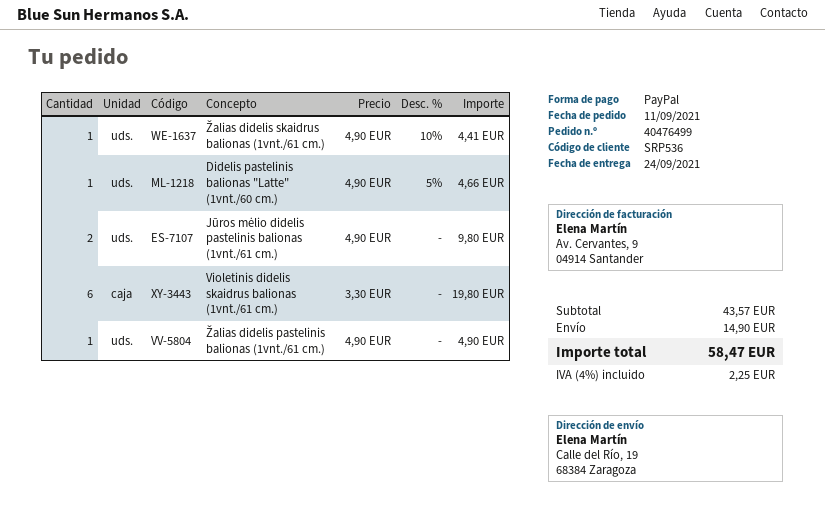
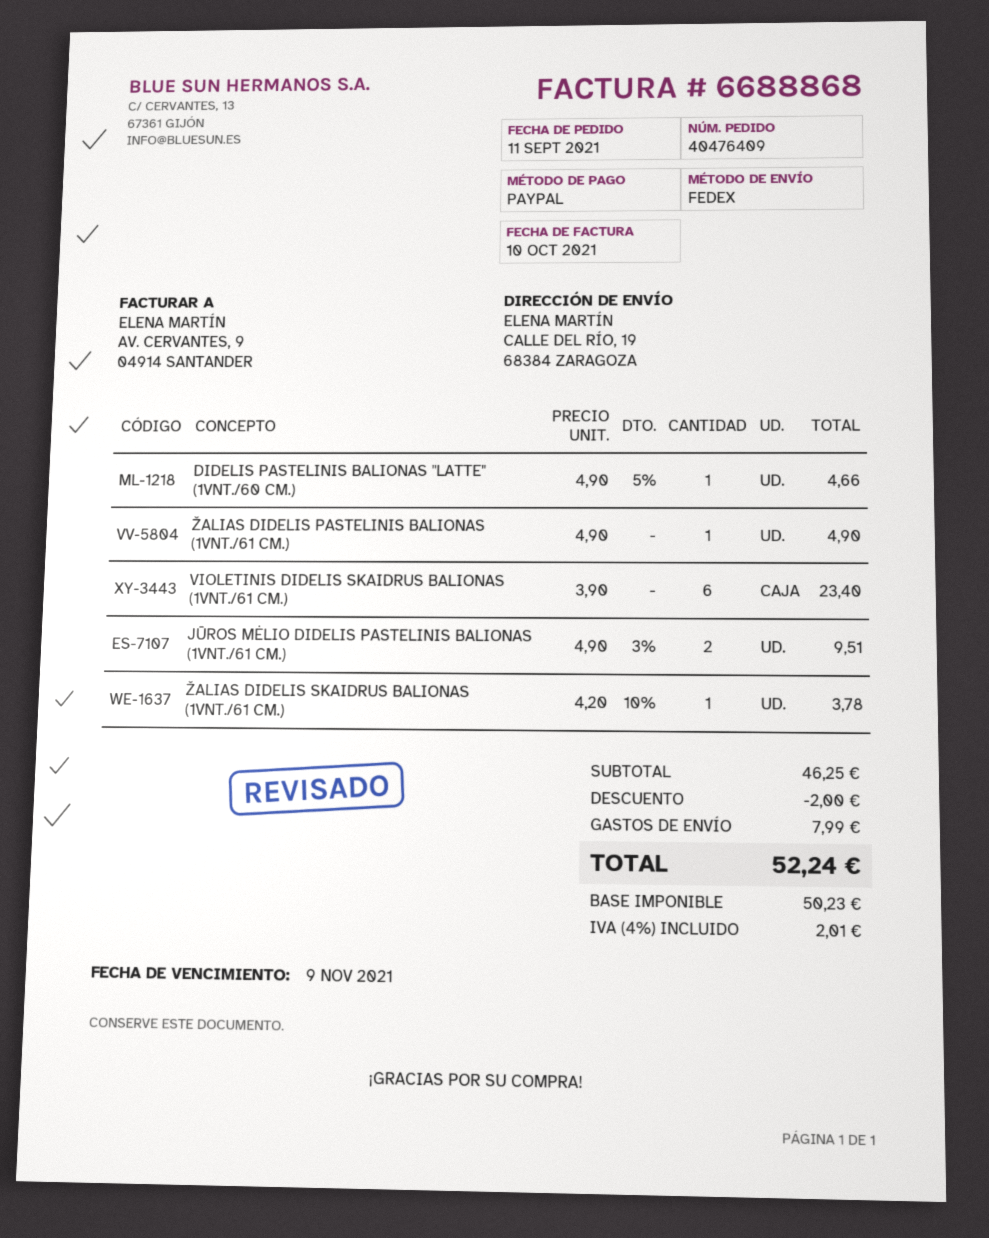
order number: 40476499 -> 40476409
Žalias didelis skaidrus balionas (1vnt./61 cm.): 1 x 4.90 - 10% = 4.41 -> 1 x 4.20 - 10% = 3.78
Jūros mėlio didelis pastelinis balionas (1vnt./61 cm.): 2 x 4.90 = 9.80 -> 2 x 4.90 - 3% = 9.51
Violetinis didelis skaidrus balionas (1vnt./61 cm.): 6 x 3.30 = 19.80 -> 6 x 3.90 = 23.40
subtotal: 43.57 -> 46.25
discount: none -> 2.00
shipping: 14.90 -> 7.99
tax: 4% = 2.25 -> 4% = 2.01
total: 58.47 -> 52.24

